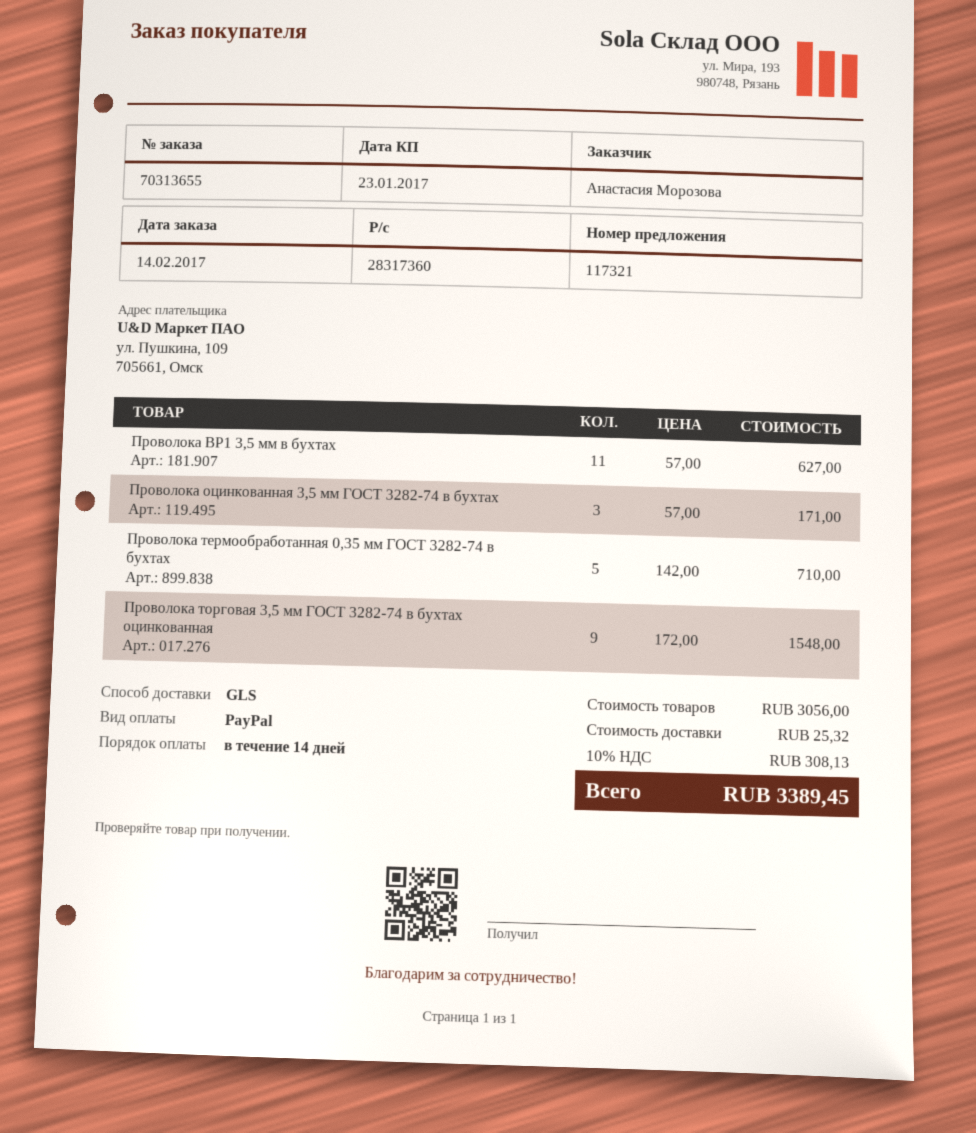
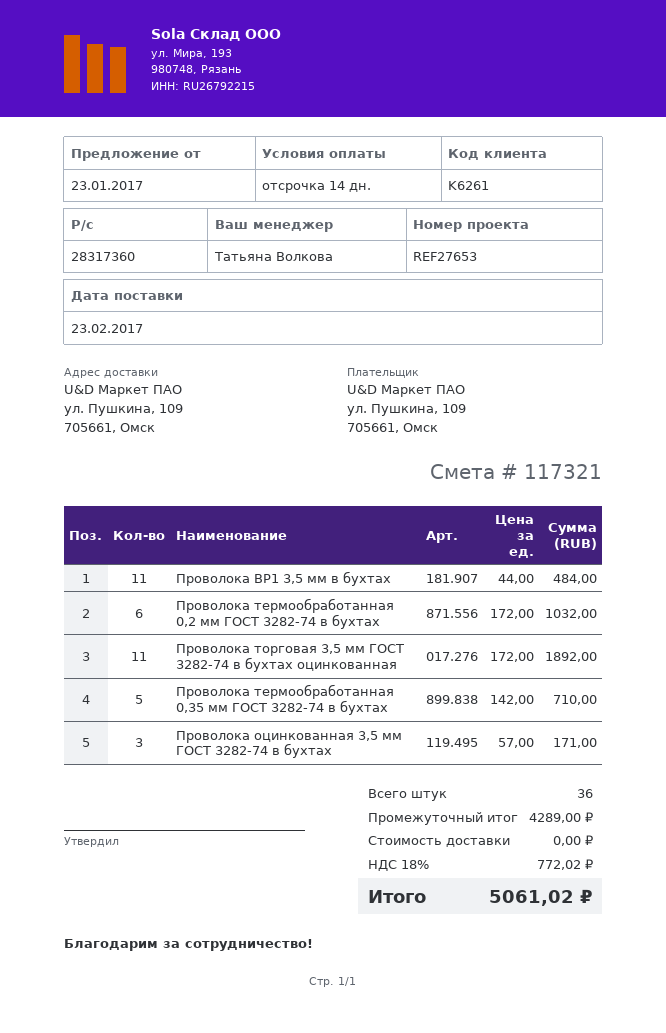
Проволока ВР1 3,5 мм в бухтах: 11 x 57.00 = 627.00 -> 11 x 44.00 = 484.00
Проволока торговая 3,5 мм ГОСТ 3282-74 в бухтах оцинкованная: 9 x 172.00 = 1548.00 -> 11 x 172.00 = 1892.00
Проволока термообработанная 0,2 мм ГОСТ 3282-74 в бухтах: none -> 6 x 172.00 = 1032.00
subtotal: 3056.00 -> 4289.00
shipping: 25.32 -> 0.00
tax: 10% = 308.13 -> 18% = 772.02
total: 3389.45 -> 5061.02

